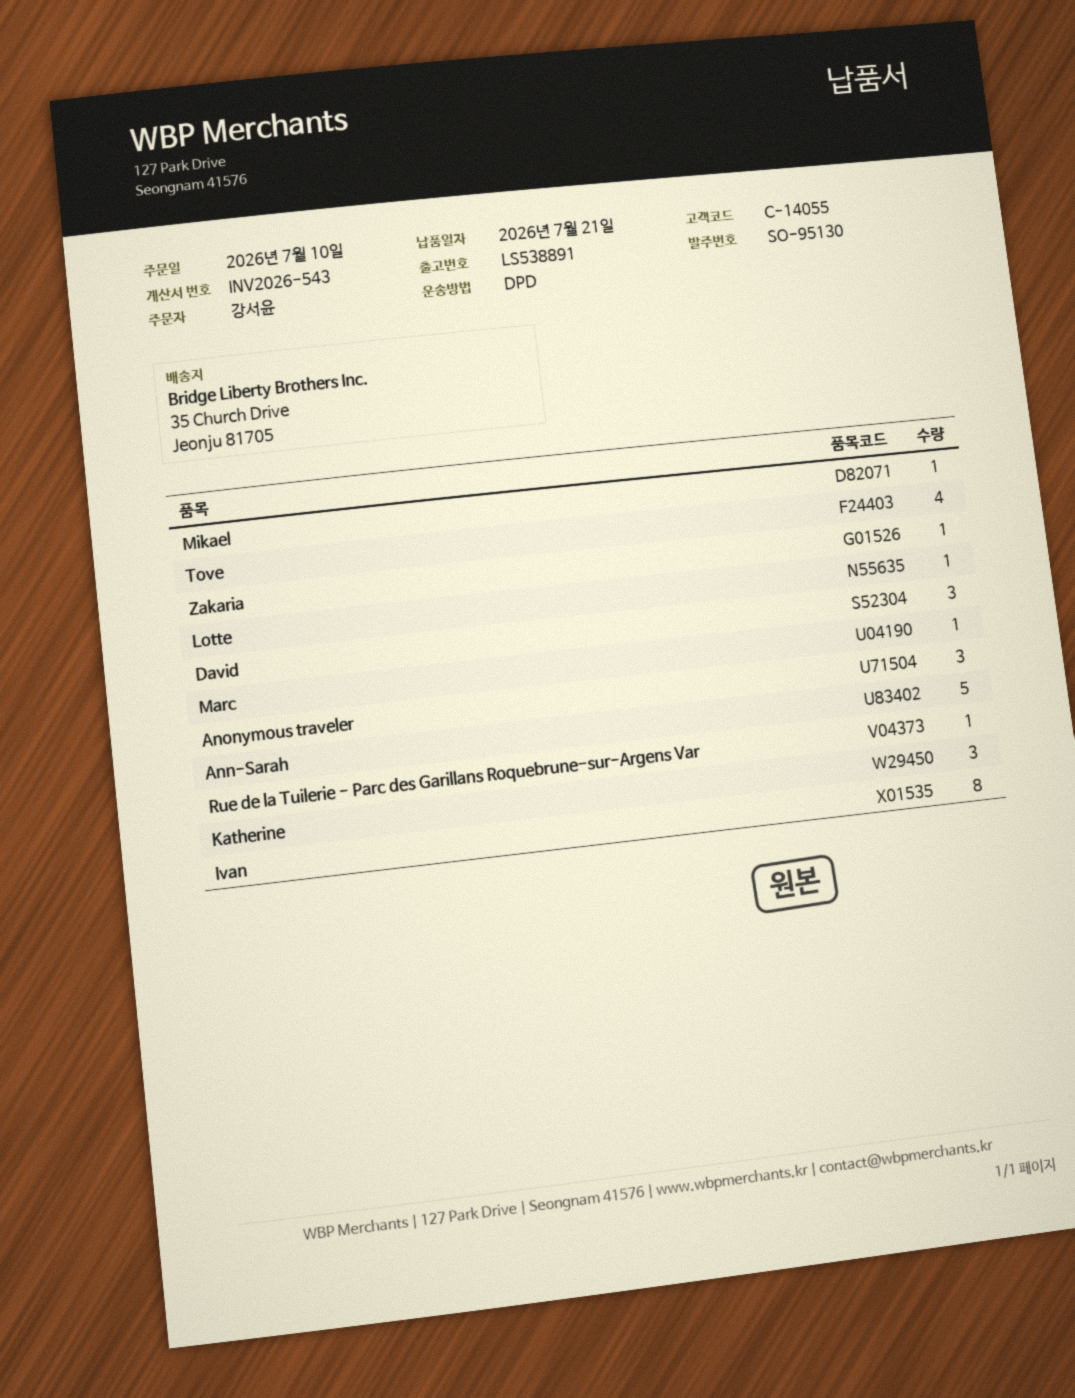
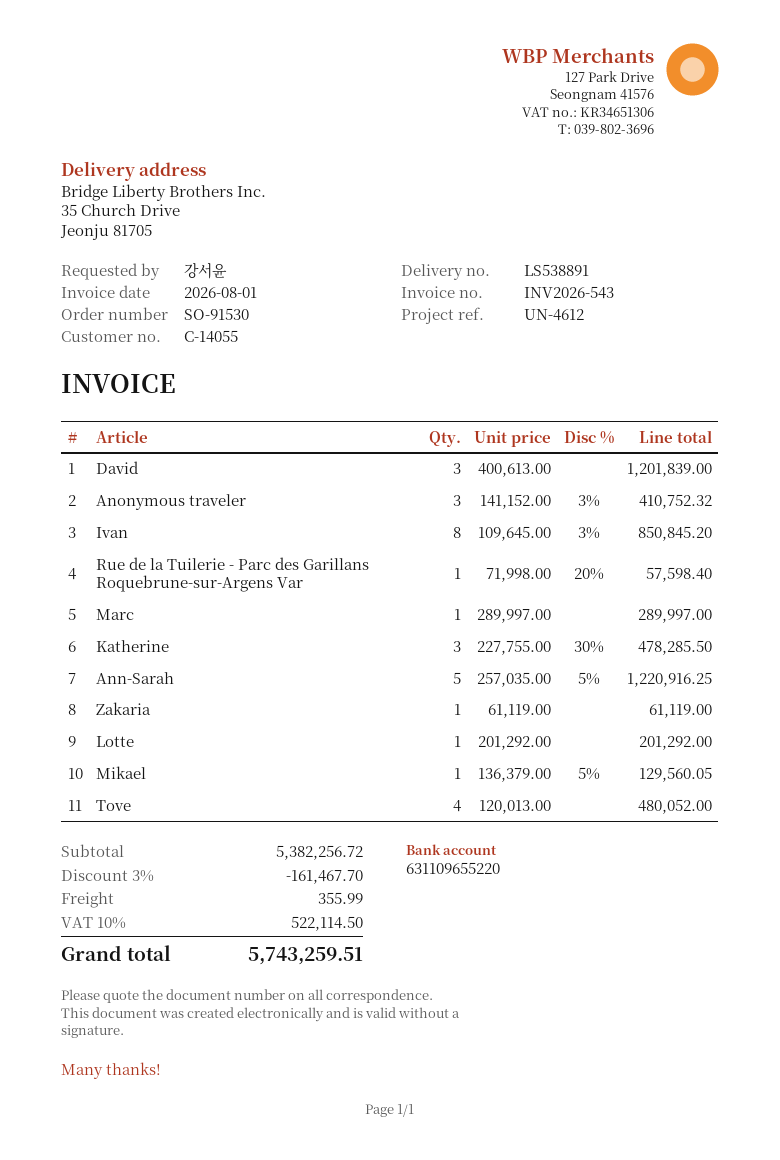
order number: SO-95130 -> SO-91530

